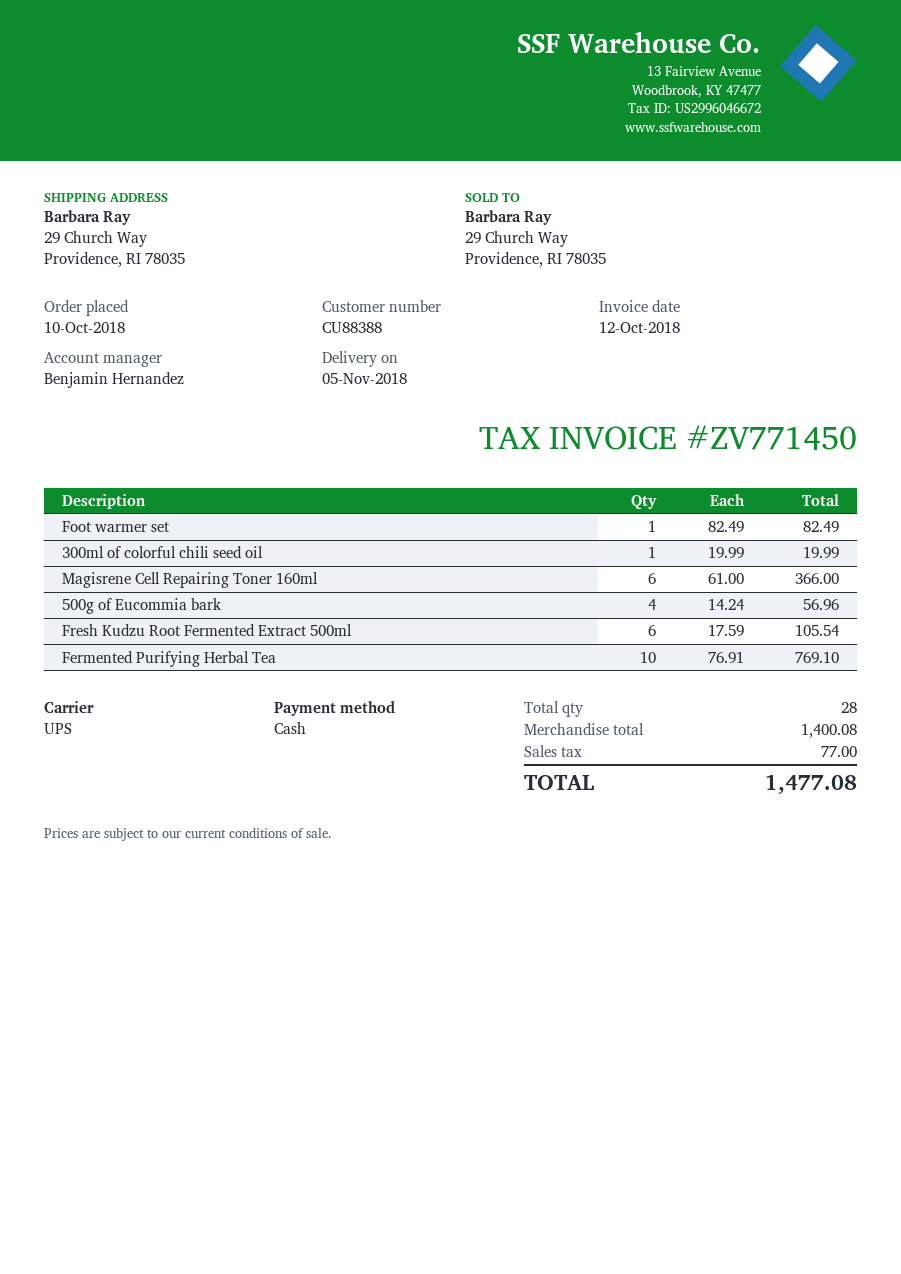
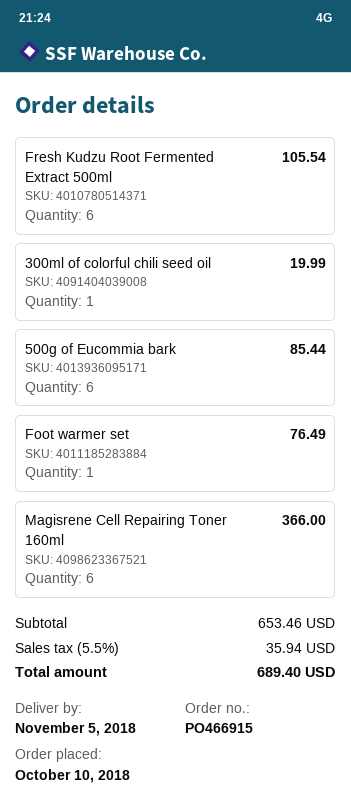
Foot warmer set: 1 for 82.49 -> 1 for 76.49
500g of Eucommia bark: 4 for 56.96 -> 6 for 85.44
Fermented Purifying Herbal Tea: 10 for 769.10 -> none
subtotal: 1400.08 -> 653.46
tax: 77.00 -> 35.94
total: 1477.08 -> 689.40

